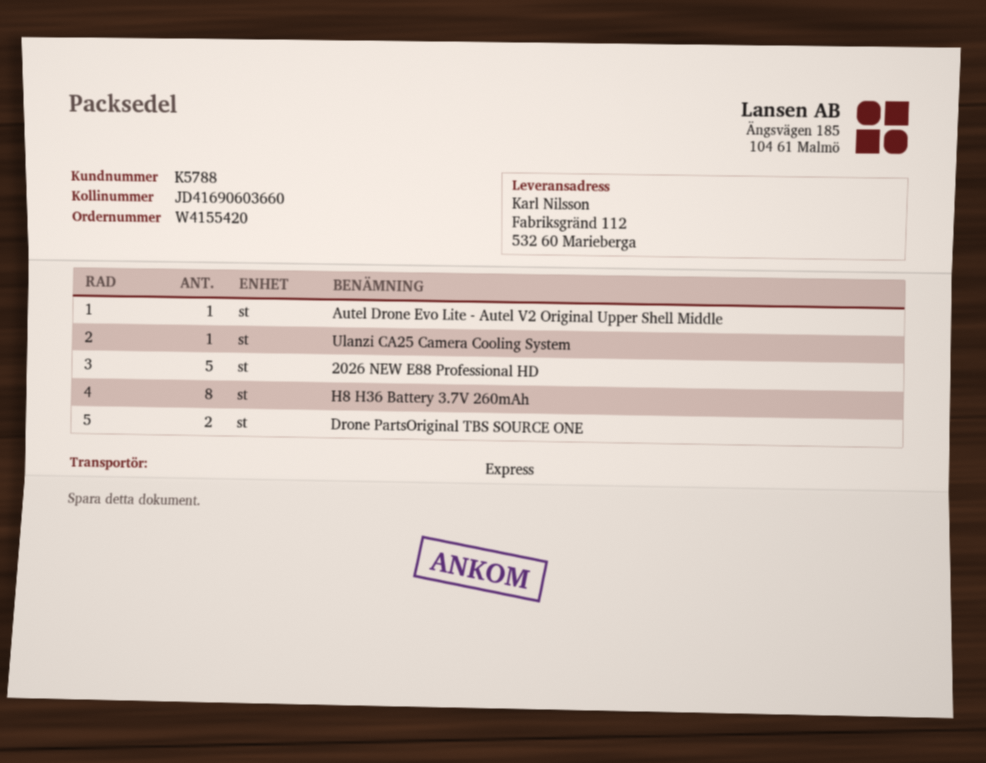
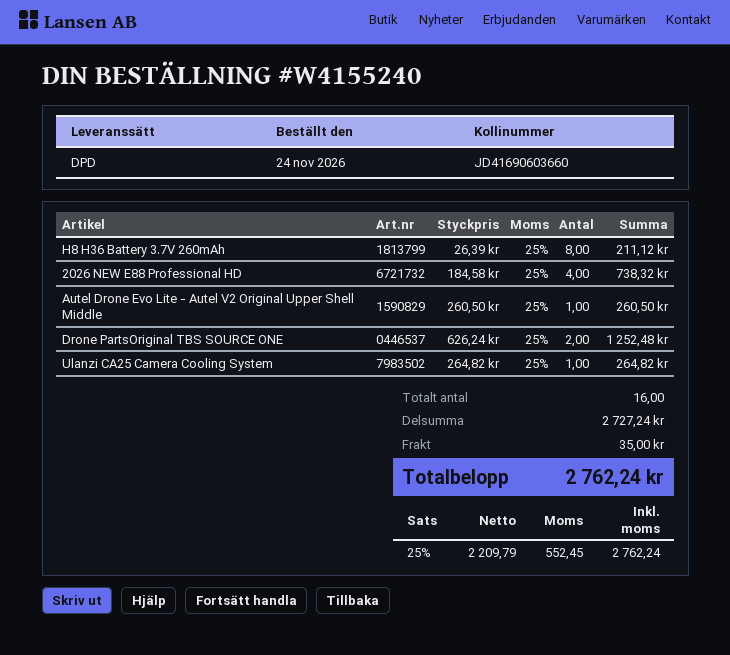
order number: W4155420 -> W4155240
shipping method: express -> DPD
2026 NEW E88 Professional HD: 5 -> 4

